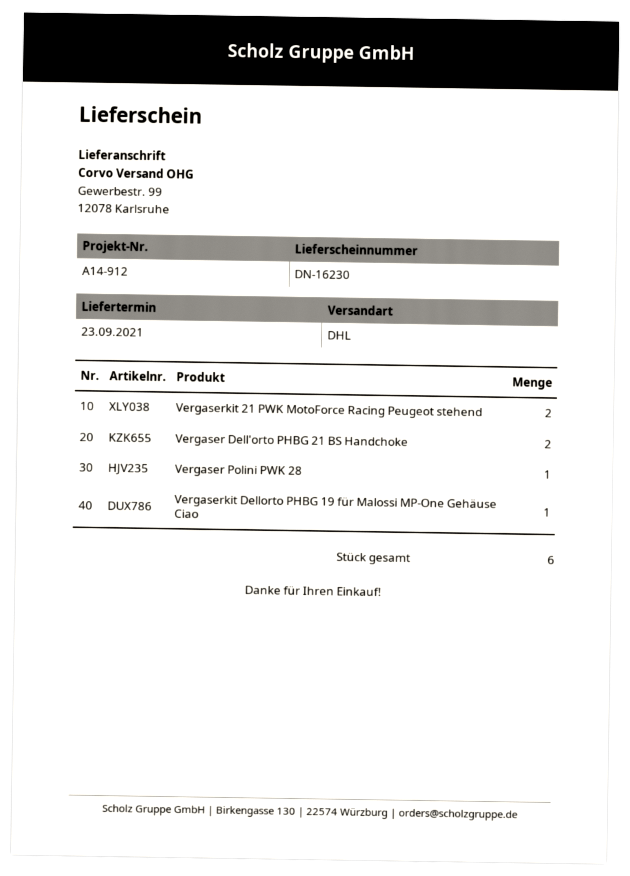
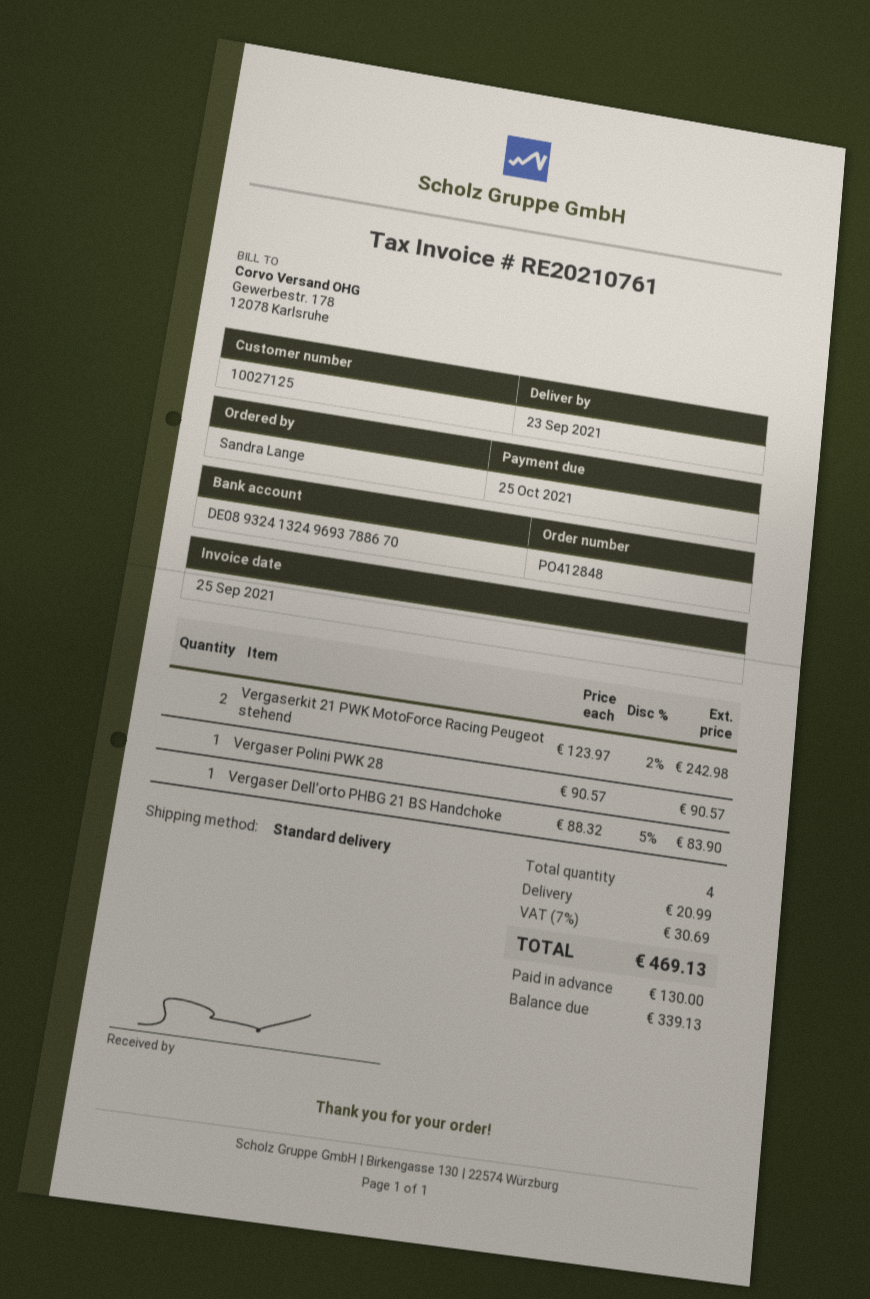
shipping method: DHL -> standard
Vergaser Dell'orto PHBG 21 BS Handchoke: 2 -> 1
Vergaserkit Dellorto PHBG 19 für Malossi MP-One Gehäuse Ciao: 1 -> none
total quantity: 6 -> 4

